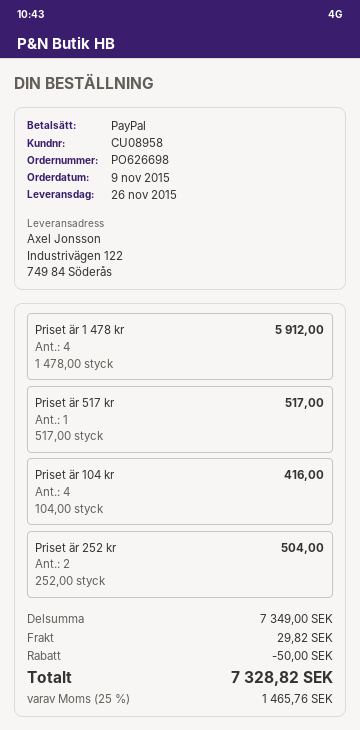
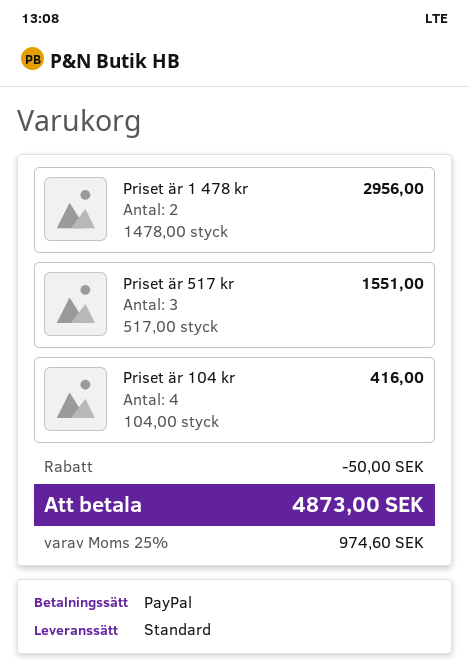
Priset är 1 478 kr: 4 x 1478.00 = 5912.00 -> 2 x 1478.00 = 2956.00
Priset är 517 kr: 1 x 517.00 = 517.00 -> 3 x 517.00 = 1551.00
Priset är 252 kr: 2 x 252.00 = 504.00 -> none
shipping: 29.82 -> none
tax: 25% = 1465.76 -> 25% = 974.60
total: 7328.82 -> 4873.00

